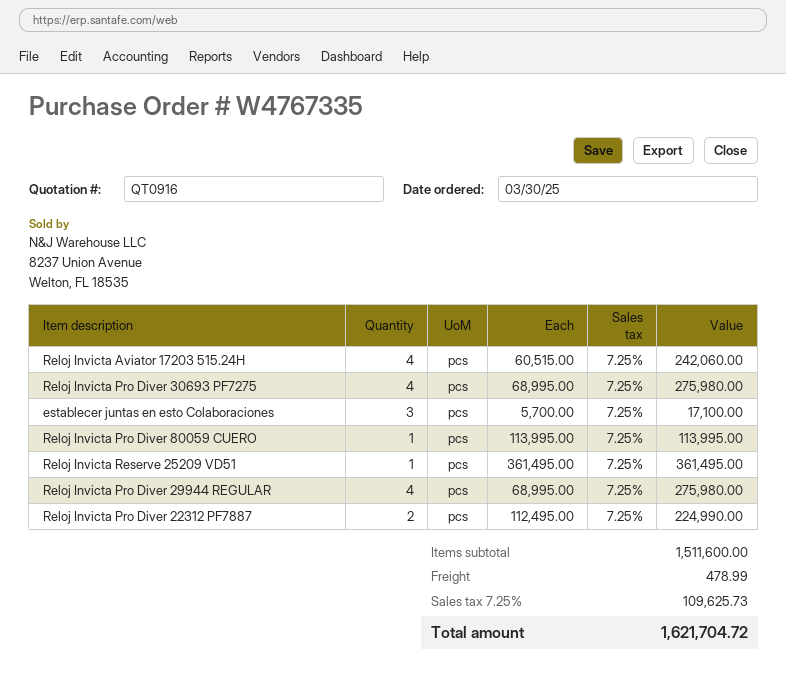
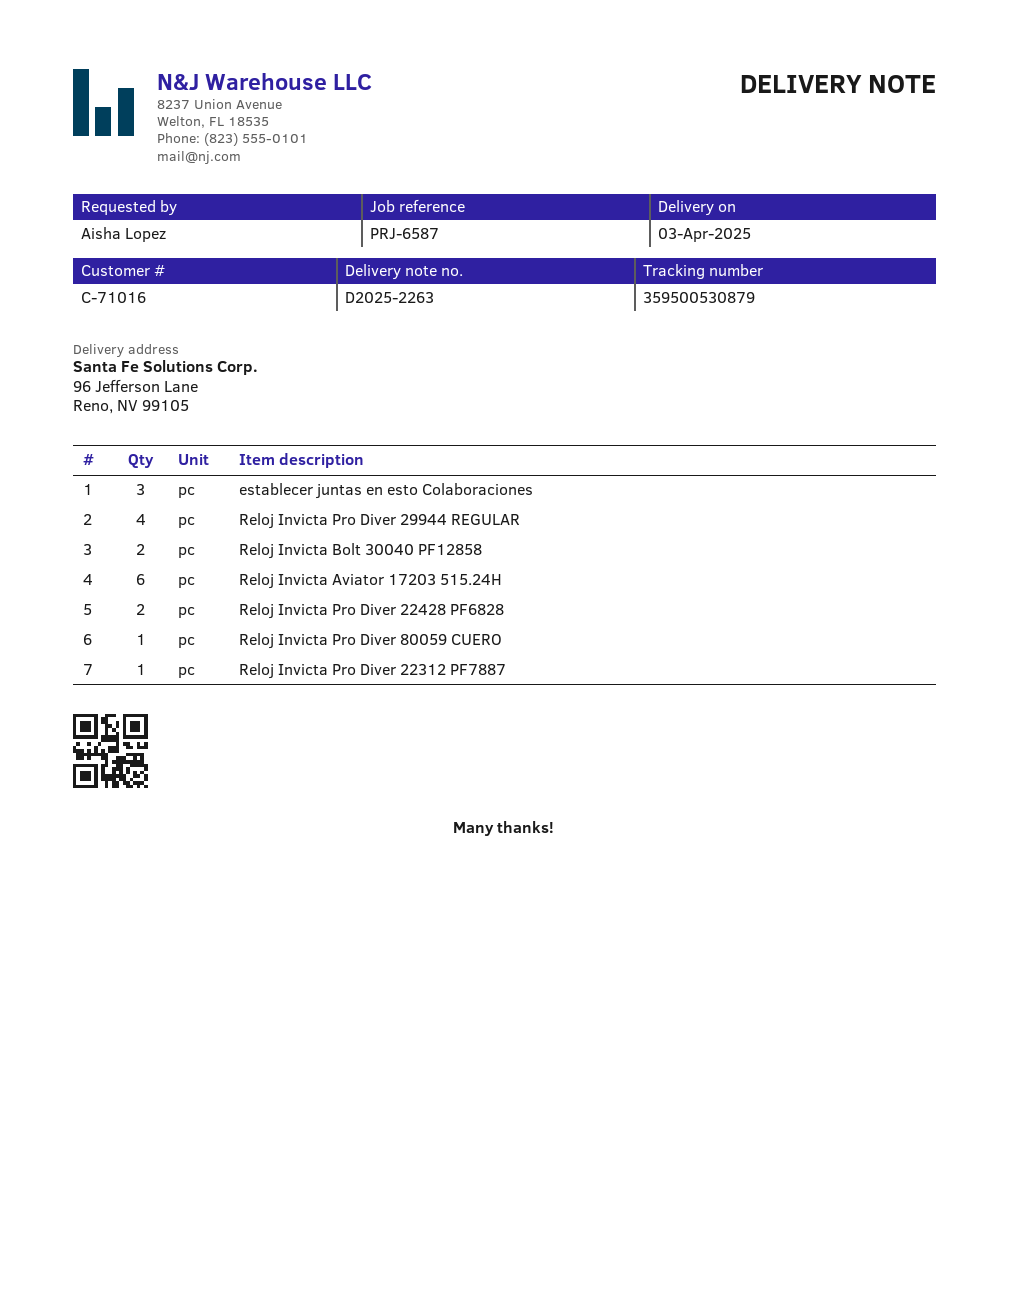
Reloj Invicta Aviator 17203 515.24H: 4 -> 6
Reloj Invicta Pro Diver 30693 PF7275: 4 -> none
Reloj Invicta Reserve 25209 VD51: 1 -> none
Reloj Invicta Pro Diver 22312 PF7887: 2 -> 1
Reloj Invicta Bolt 30040 PF12858: none -> 2
Reloj Invicta Pro Diver 22428 PF6828: none -> 2

